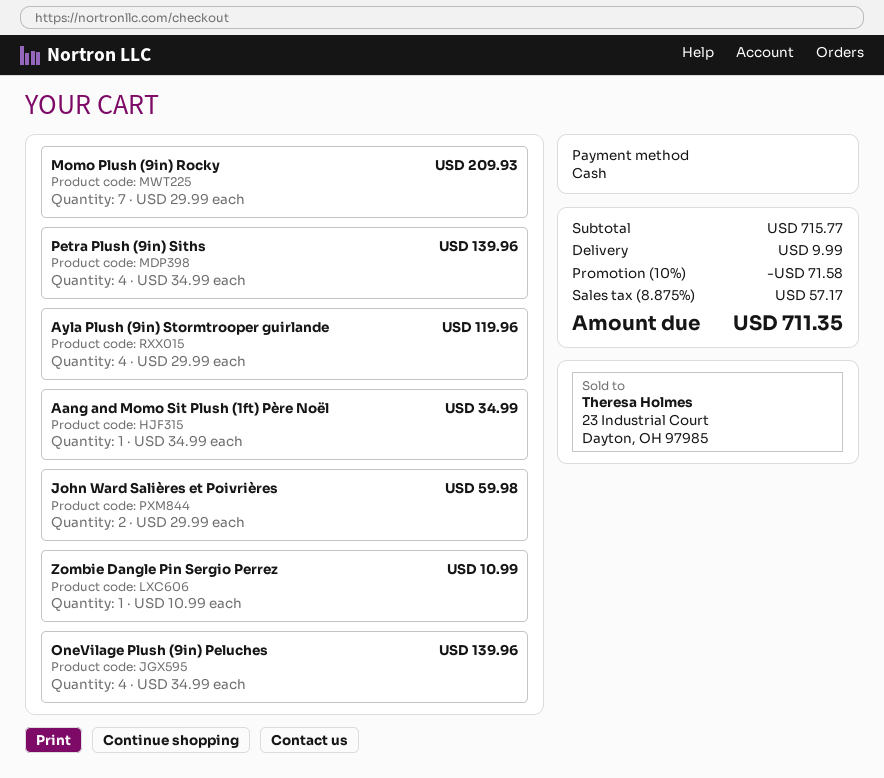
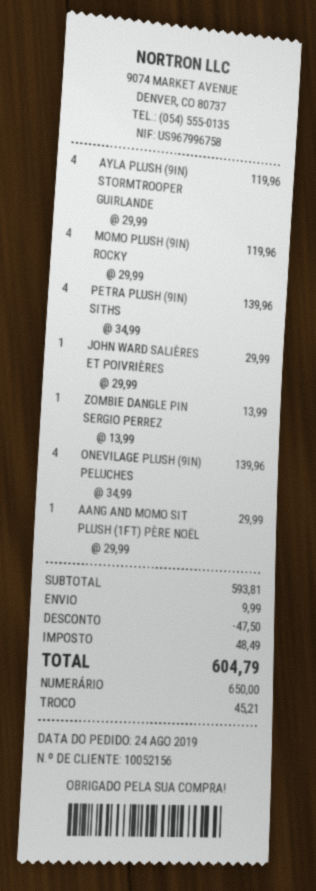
Momo Plush (9in) Rocky: 7 x 29.99 = 209.93 -> 4 x 29.99 = 119.96
Aang and Momo Sit Plush (1ft) Père Noël: 1 x 34.99 = 34.99 -> 1 x 29.99 = 29.99
John Ward Salières et Poivrières: 2 x 29.99 = 59.98 -> 1 x 29.99 = 29.99
Zombie Dangle Pin Sergio Perrez: 1 x 10.99 = 10.99 -> 1 x 13.99 = 13.99
subtotal: 715.77 -> 593.81
discount: 71.58 -> 47.50
tax: 57.17 -> 48.49
total: 711.35 -> 604.79

